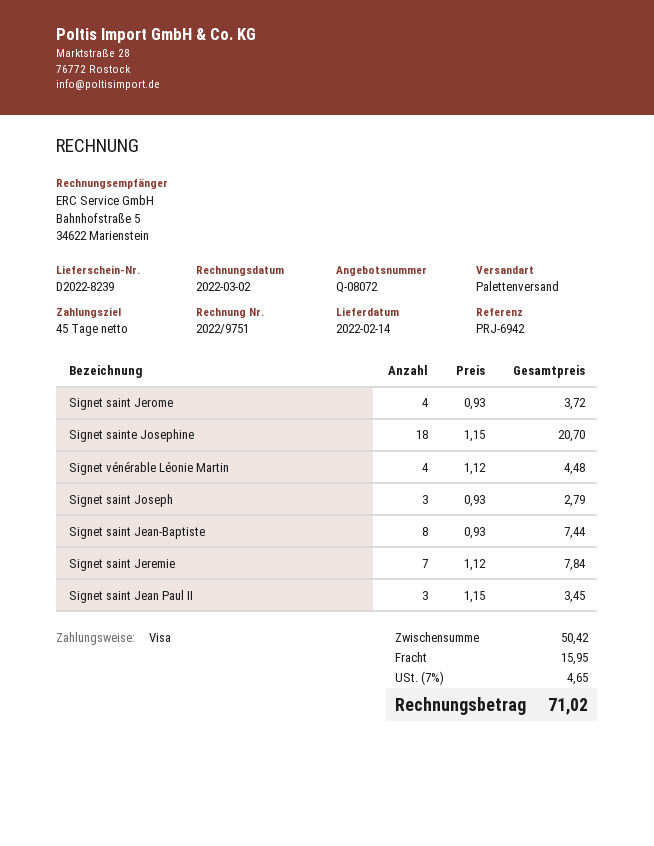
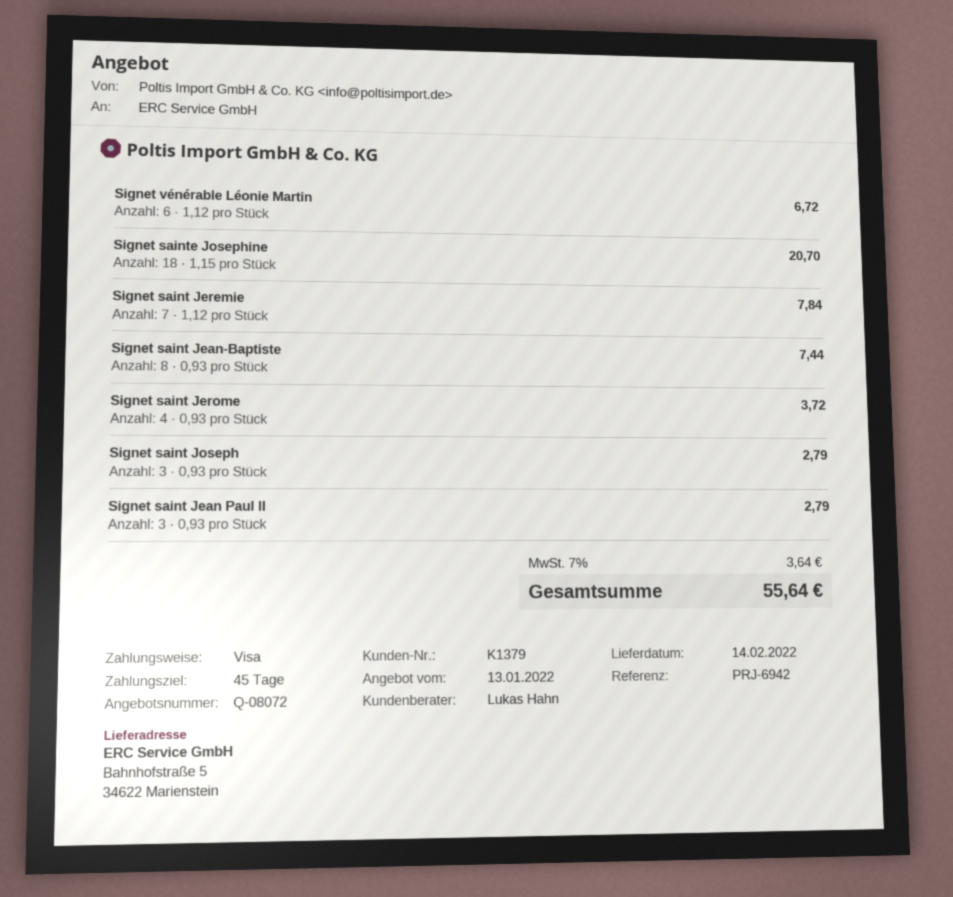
Signet vénérable Léonie Martin: 4 x 1.12 = 4.48 -> 6 x 1.12 = 6.72
Signet saint Jean Paul II: 3 x 1.15 = 3.45 -> 3 x 0.93 = 2.79
shipping: 15.95 -> none
tax: 7% = 4.65 -> 7% = 3.64
total: 71.02 -> 55.64

